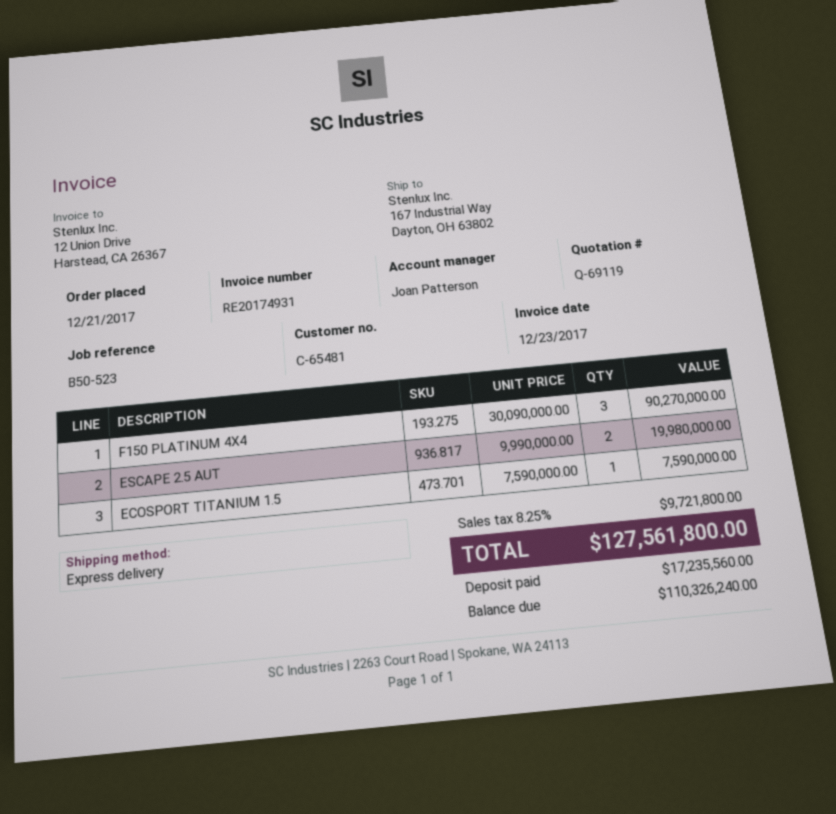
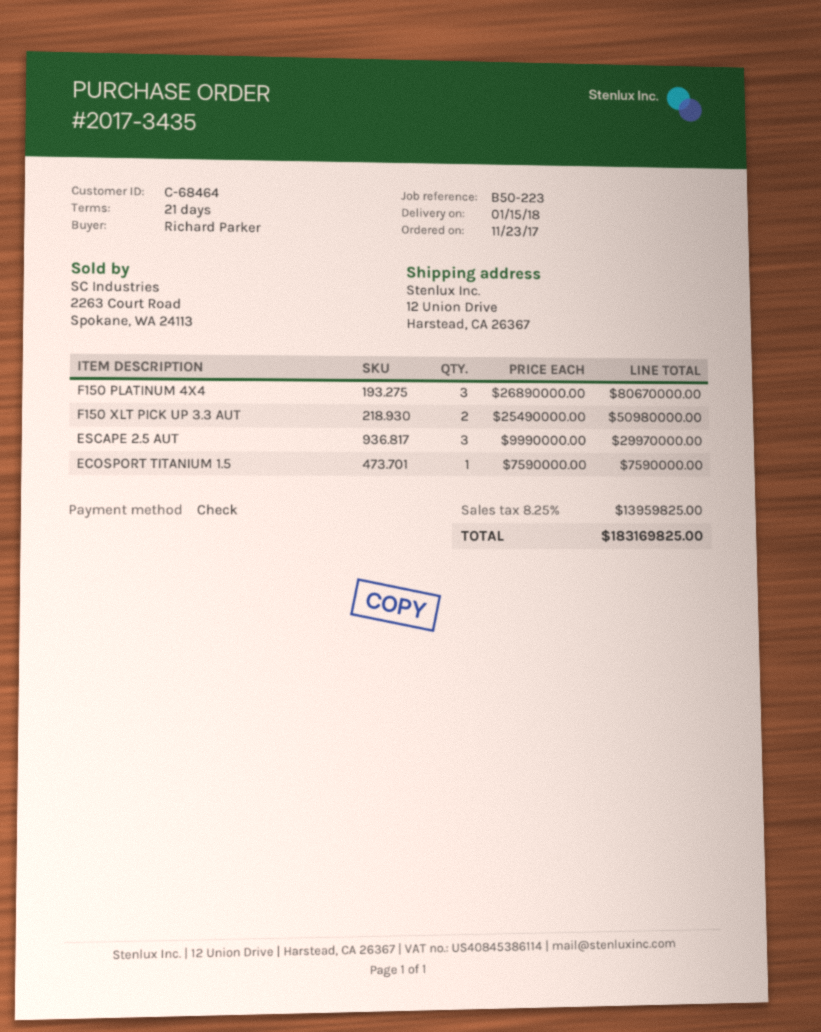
order date: 2017-12-21 -> 2017-11-23
customer number: C-65481 -> C-68464
reference: B50-523 -> B50-223
ship to: 167 Industrial Way, Dayton, OH 63802 -> 12 Union Drive, Harstead, CA 26367
F150 PLATINUM 4X4: 3 x 30090000.00 = 90270000.00 -> 3 x 26890000.00 = 80670000.00
ESCAPE 2.5 AUT: 2 x 9990000.00 = 19980000.00 -> 3 x 9990000.00 = 29970000.00
F150 XLT PICK UP 3.3 AUT: none -> 2 x 25490000.00 = 50980000.00
tax: 8.25% = 9721800.00 -> 8.25% = 13959825.00
total: 127561800.00 -> 183169825.00

